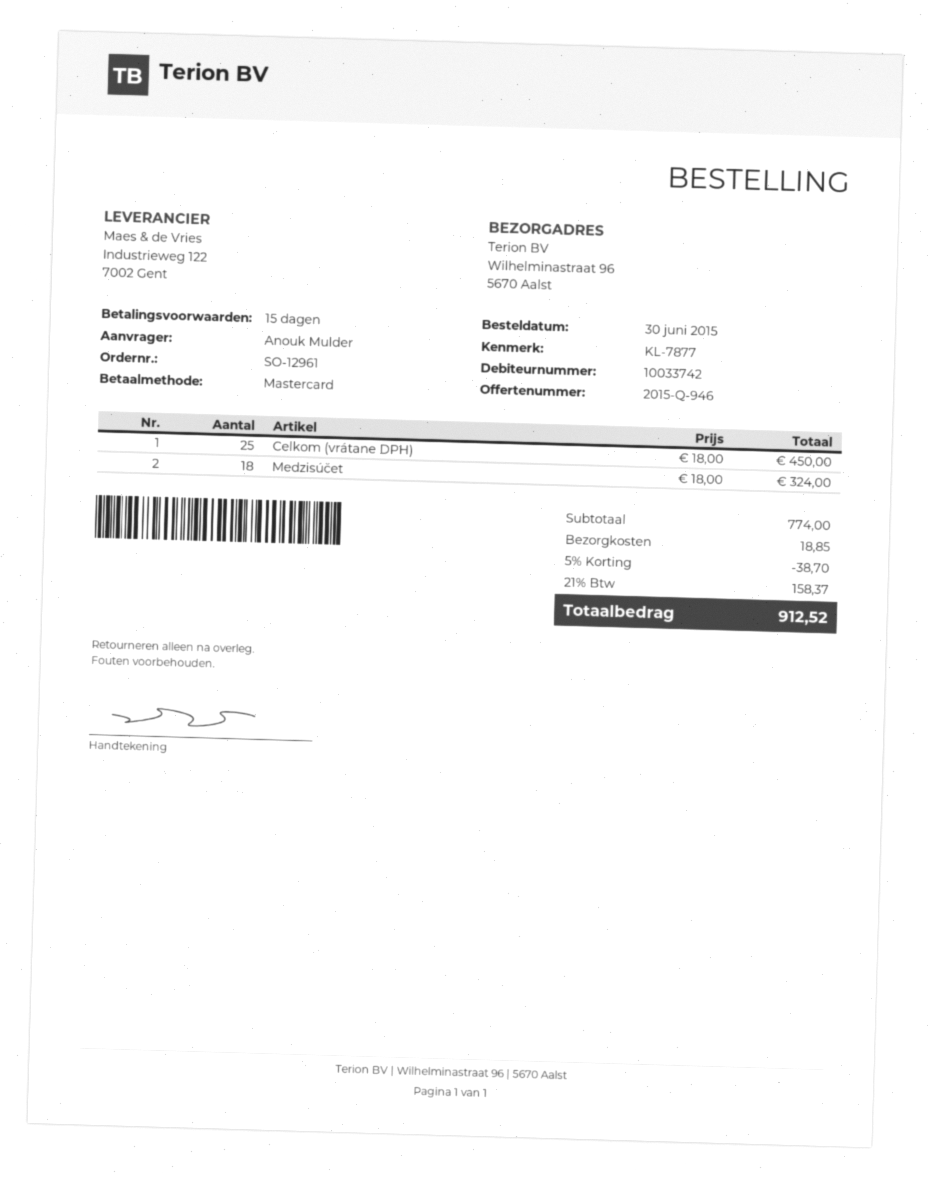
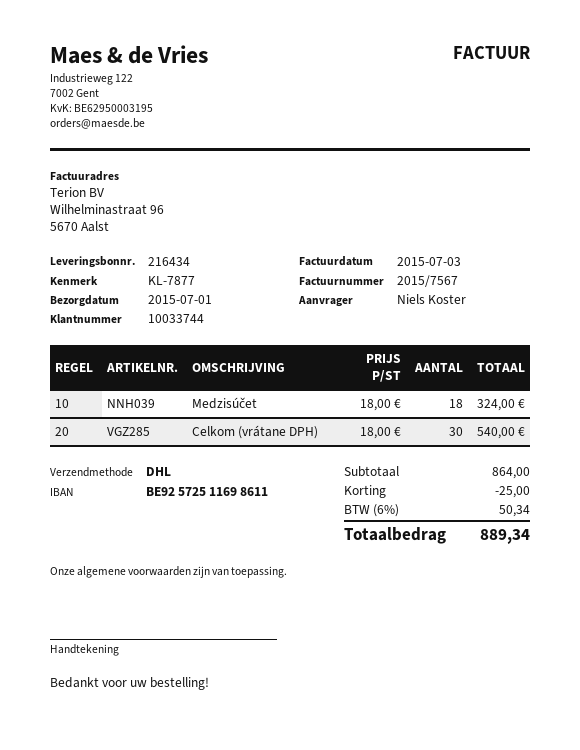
customer number: 10033742 -> 10033744
ordered by: Anouk Mulder -> Niels Koster
Celkom (vrátane DPH): 25 x 18.00 = 450.00 -> 30 x 18.00 = 540.00
subtotal: 774.00 -> 864.00
discount: 38.70 -> 25.00
shipping: 18.85 -> none
tax: 21% = 158.37 -> 6% = 50.34
total: 912.52 -> 889.34

